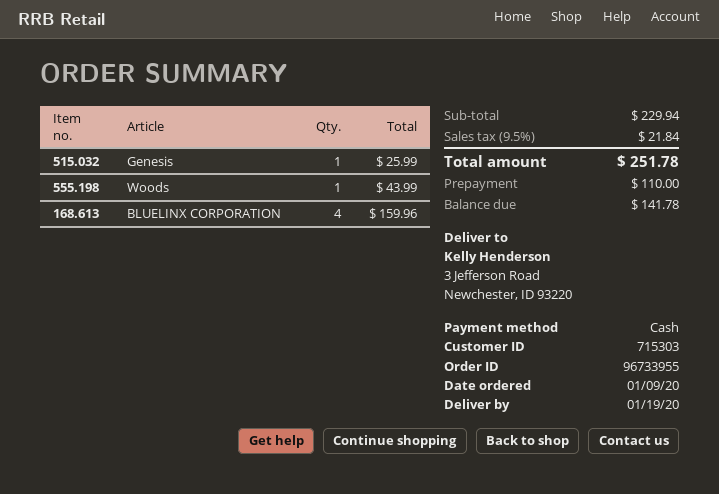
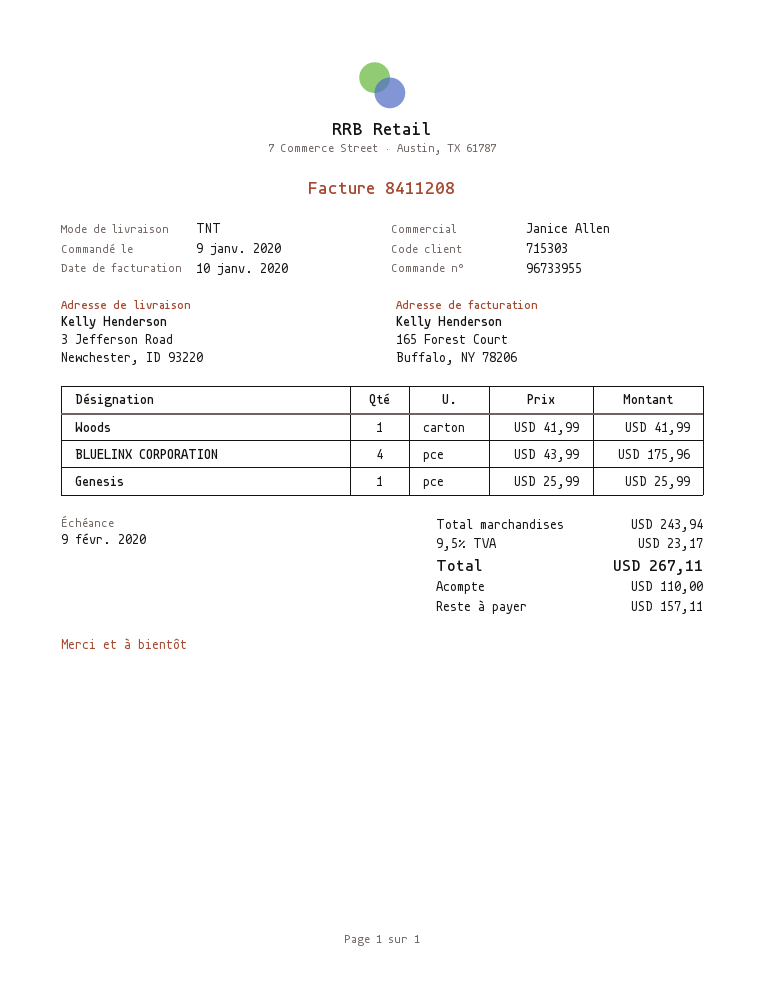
Woods: 1 for 43.99 -> 1 for 41.99
BLUELINX CORPORATION: 4 for 159.96 -> 4 for 175.96
subtotal: 229.94 -> 243.94
tax: 9.5% = 21.84 -> 9.5% = 23.17
total: 251.78 -> 267.11
balance: 141.78 -> 157.11

